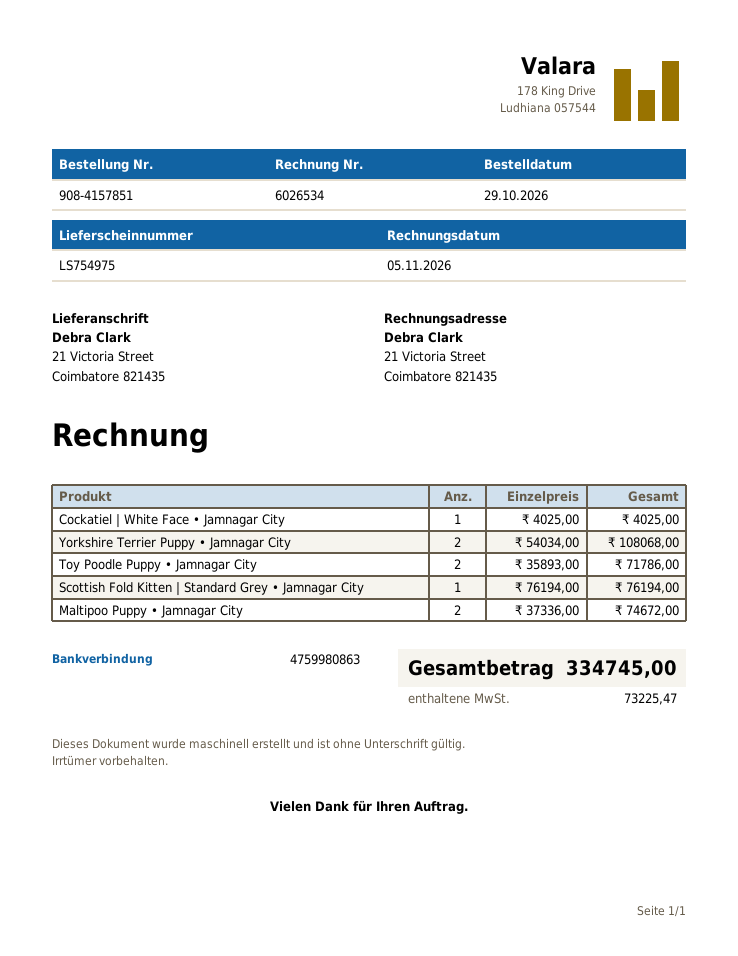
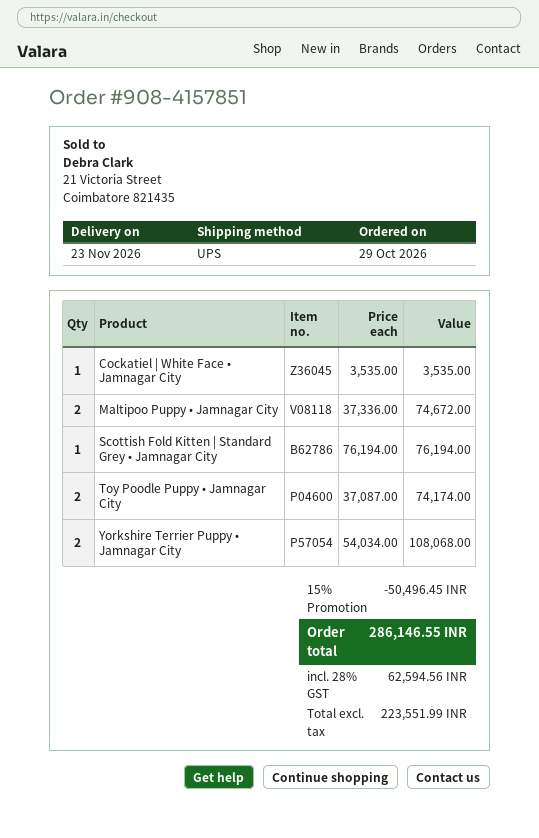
Cockatiel | White Face • Jamnagar City: 1 x 4025.00 = 4025.00 -> 1 x 3535.00 = 3535.00
Toy Poodle Puppy • Jamnagar City: 2 x 35893.00 = 71786.00 -> 2 x 37087.00 = 74174.00
discount: none -> 15% = 50496.45
tax: 73225.47 -> 62594.56
total: 334745.00 -> 286146.55

